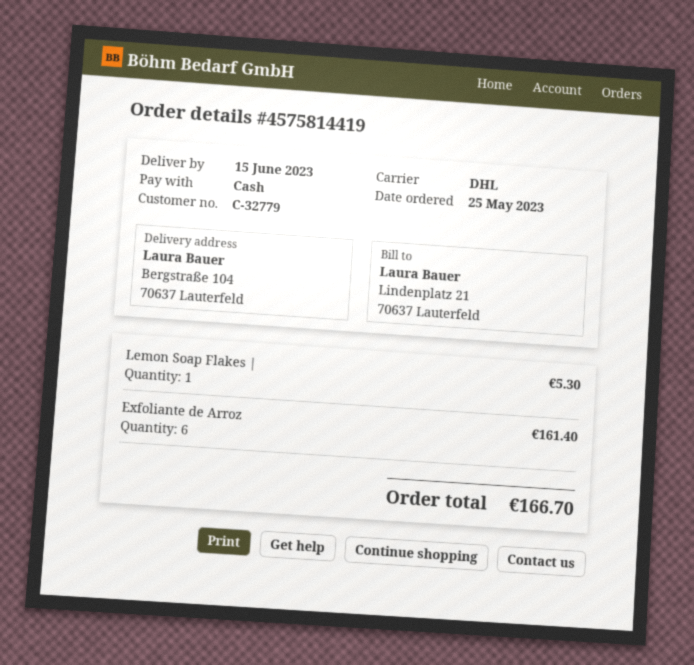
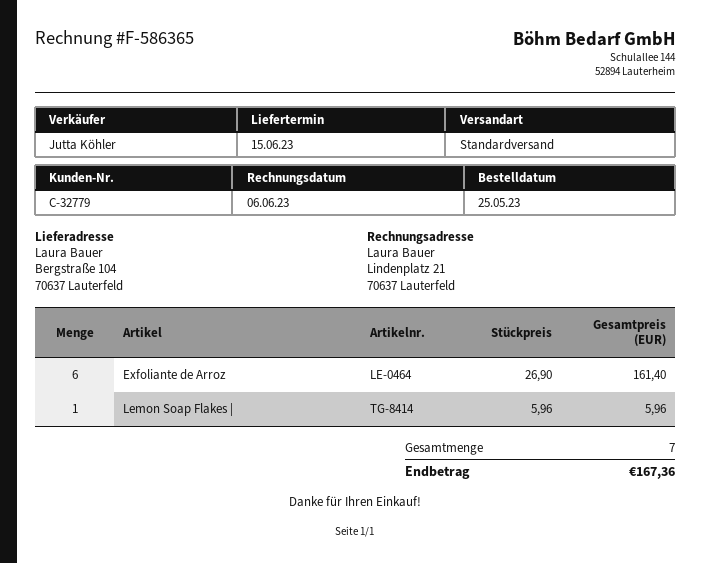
shipping method: DHL -> standard
Lemon Soap Flakes |: 1 for 5.30 -> 1 for 5.96
total: 166.70 -> 167.36

